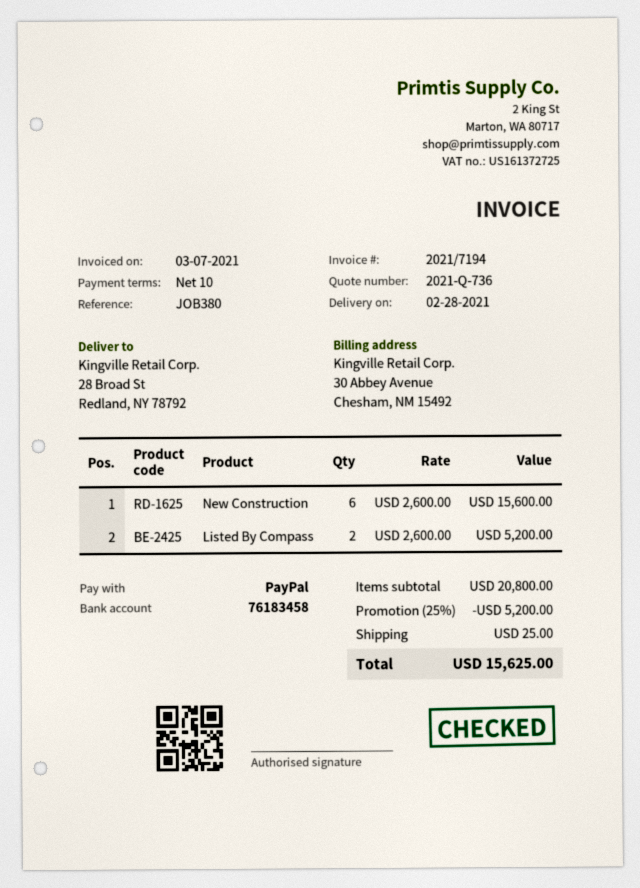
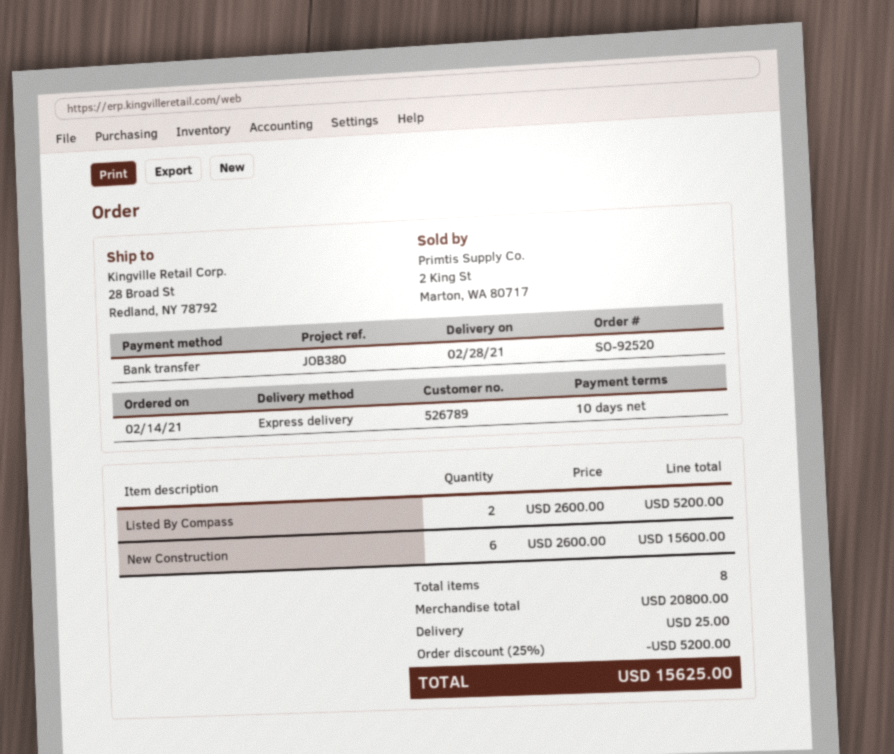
payment method: PayPal -> bank transfer

